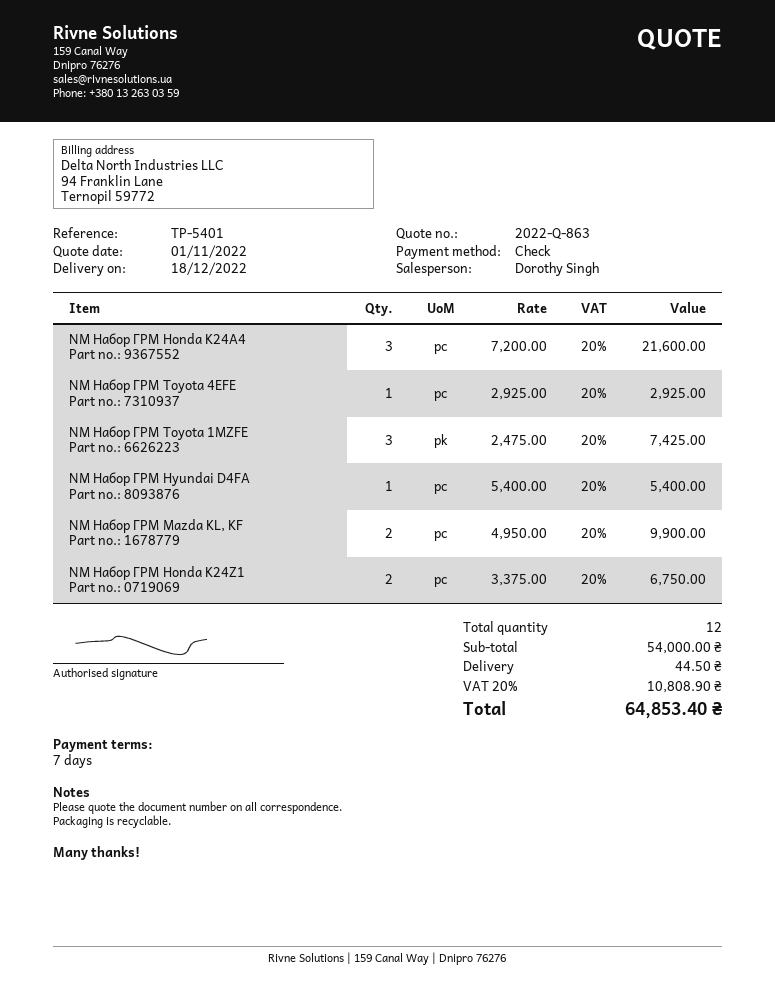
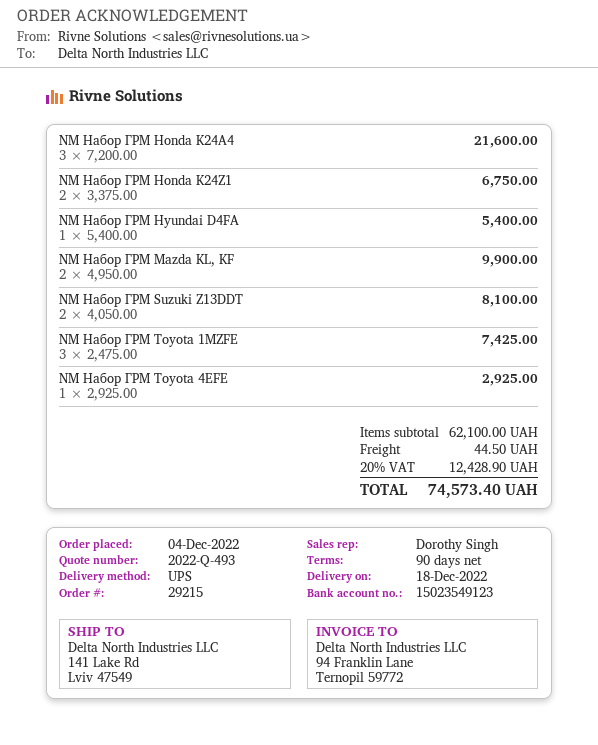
quote number: 2022-Q-863 -> 2022-Q-493
payment terms: 7 days -> 90 days
NM Набор ГРМ Suzuki Z13DDT: none -> 2 x 4050.00 = 8100.00
subtotal: 54000.00 -> 62100.00
tax: 20% = 10808.90 -> 20% = 12428.90
total: 64853.40 -> 74573.40

